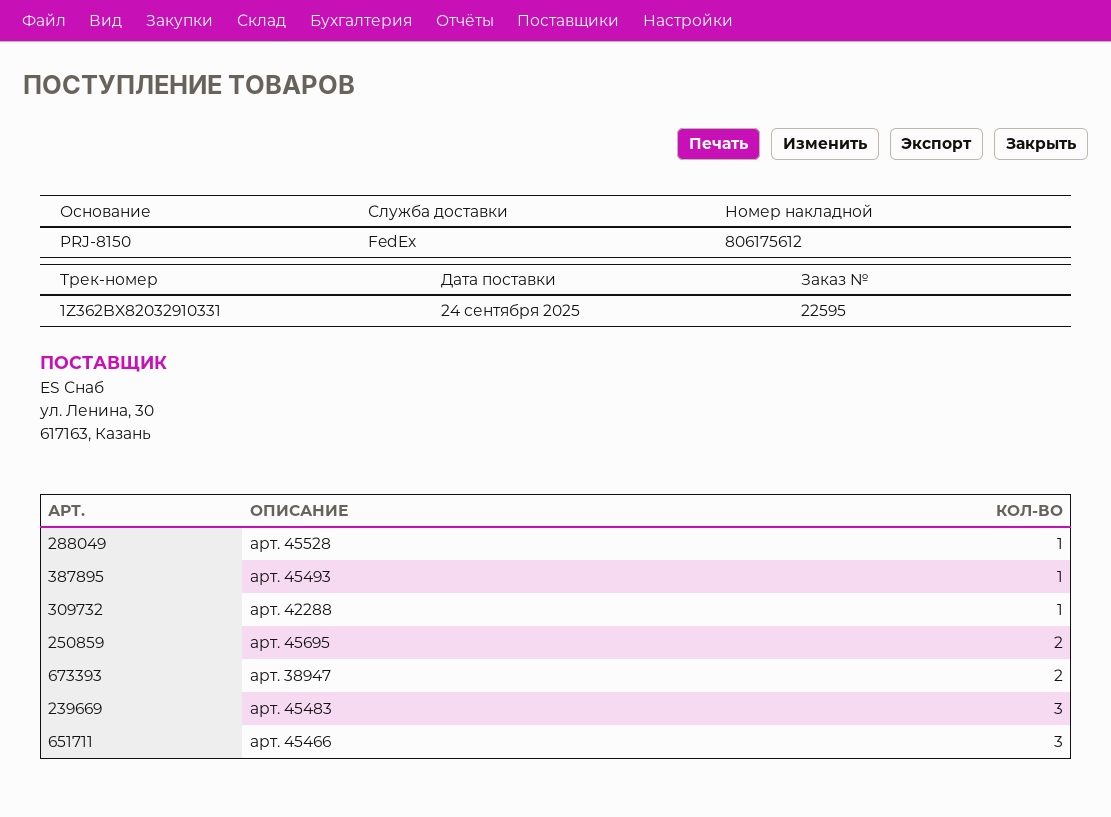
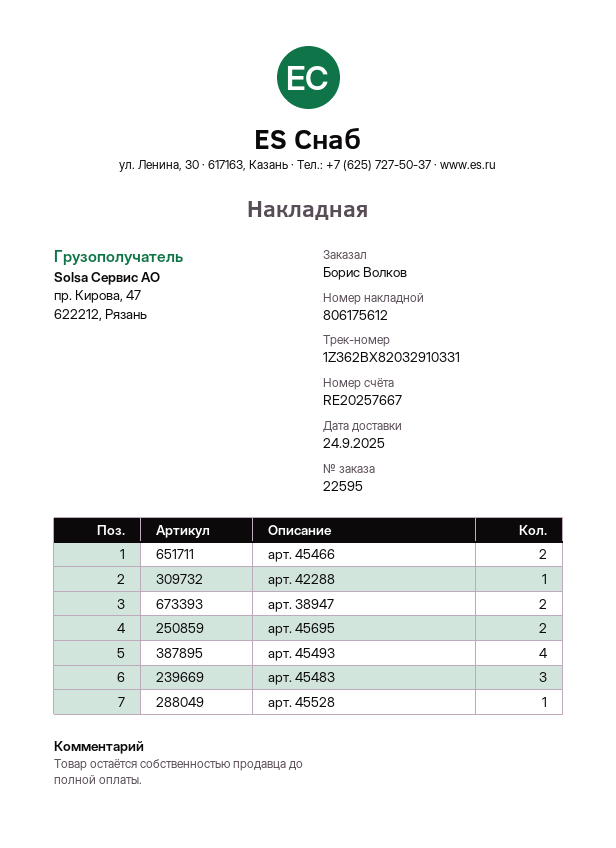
арт. 45493: 1 -> 4
арт. 45466: 3 -> 2

